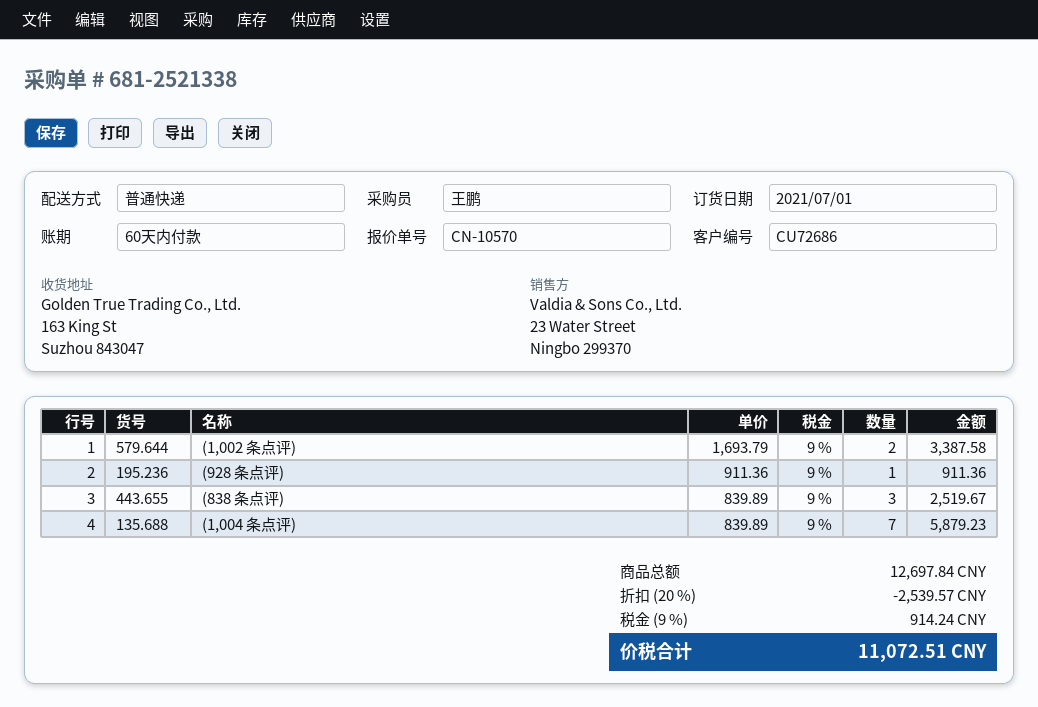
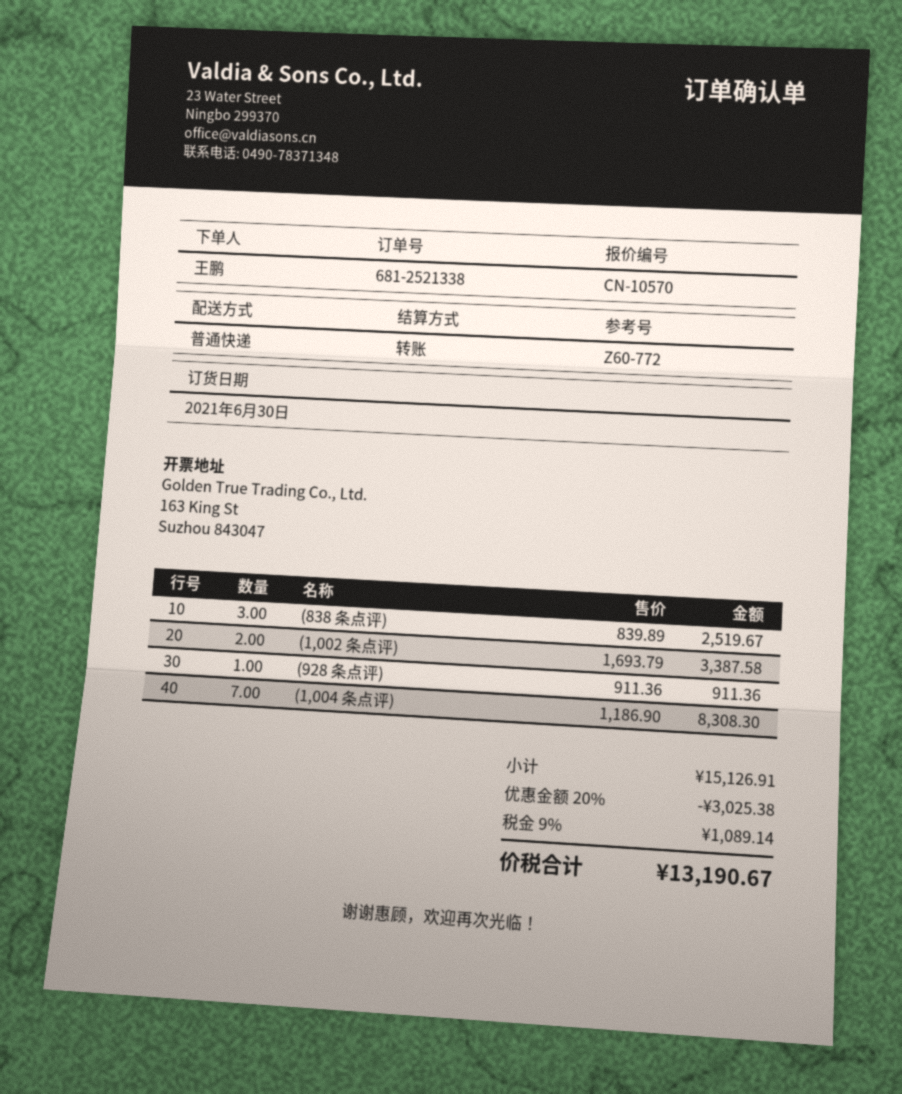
order date: 2021-07-01 -> 2021-06-30
(1,004 条点评): 7 x 839.89 = 5879.23 -> 7 x 1186.90 = 8308.30
subtotal: 12697.84 -> 15126.91
discount: 20% = 2539.57 -> 20% = 3025.38
tax: 9% = 914.24 -> 9% = 1089.14
total: 11072.51 -> 13190.67

